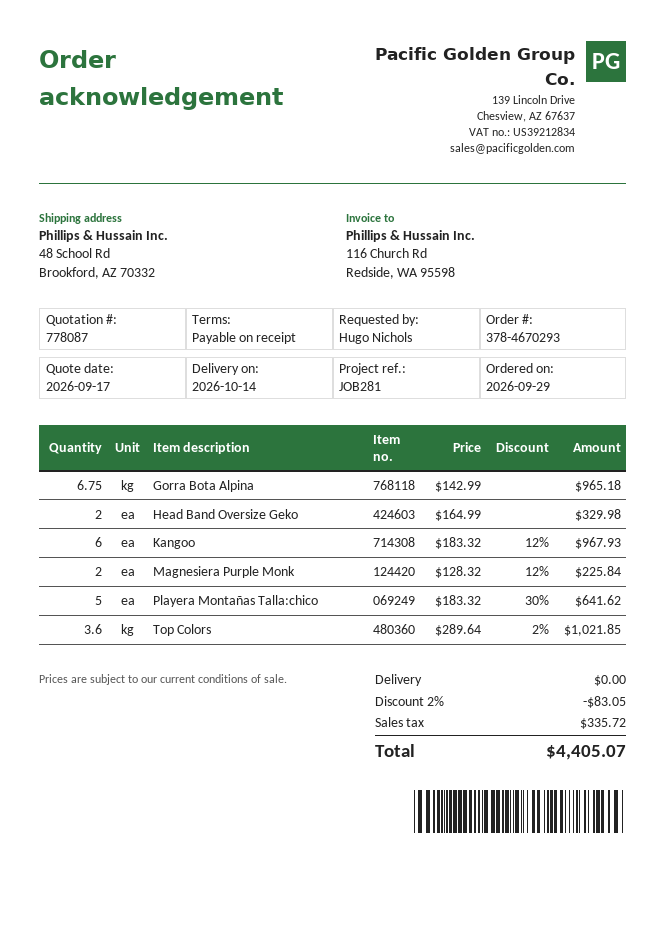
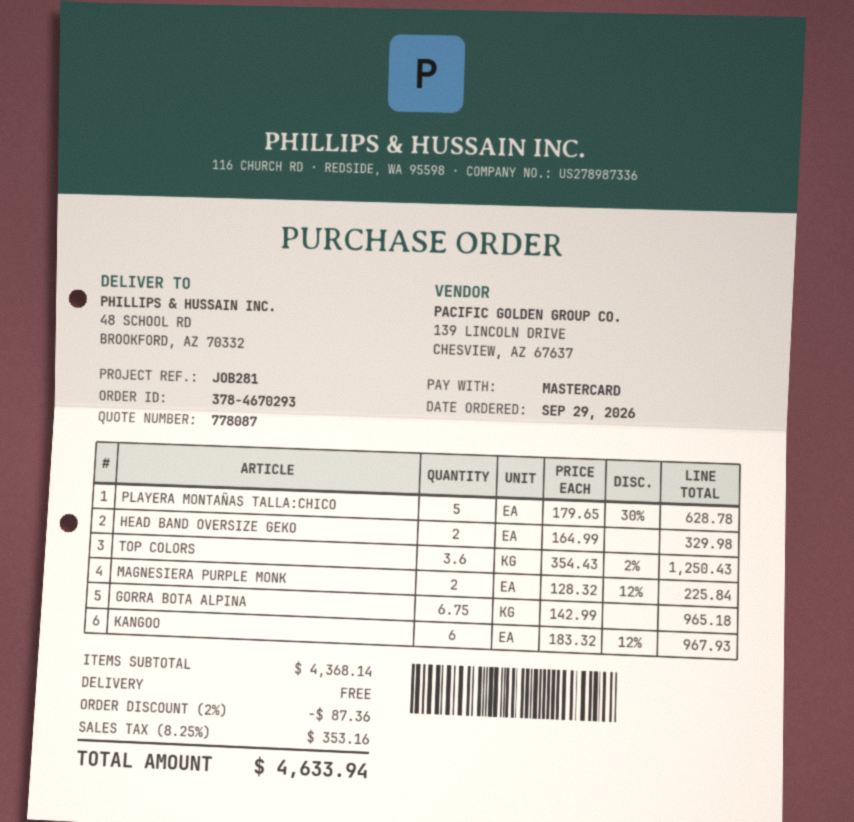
Playera Montañas Talla:chico: 5 x 183.32 - 30% = 641.62 -> 5 x 179.65 - 30% = 628.78
Top Colors: 3.6 x 289.64 - 2% = 1021.85 -> 3.6 x 354.43 - 2% = 1250.43
discount: 2% = 83.05 -> 2% = 87.36
tax: 335.72 -> 353.16
total: 4405.07 -> 4633.94

